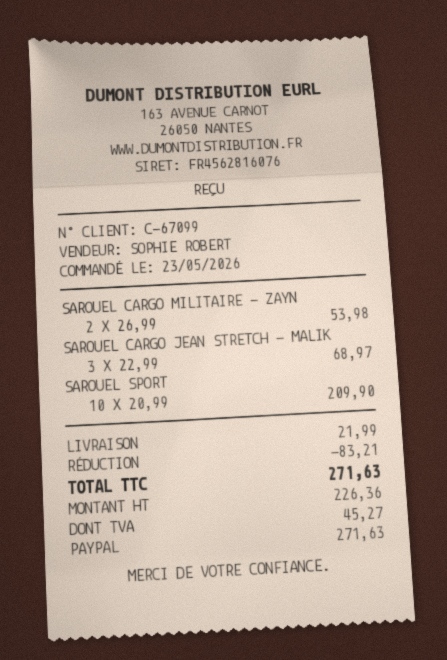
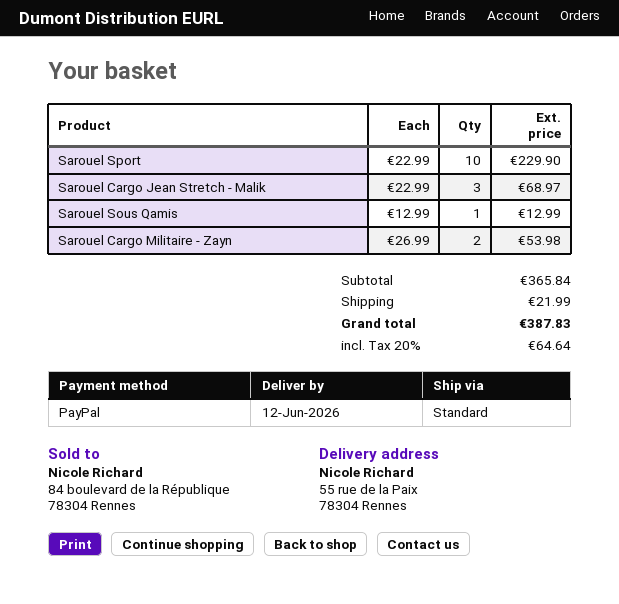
SAROUEL SPORT: 10 x 20.99 = 209.90 -> 10 x 22.99 = 229.90
Sarouel Sous Qamis: none -> 1 x 12.99 = 12.99
discount: 83.21 -> none
tax: 45.27 -> 64.64
total: 271.63 -> 387.83

